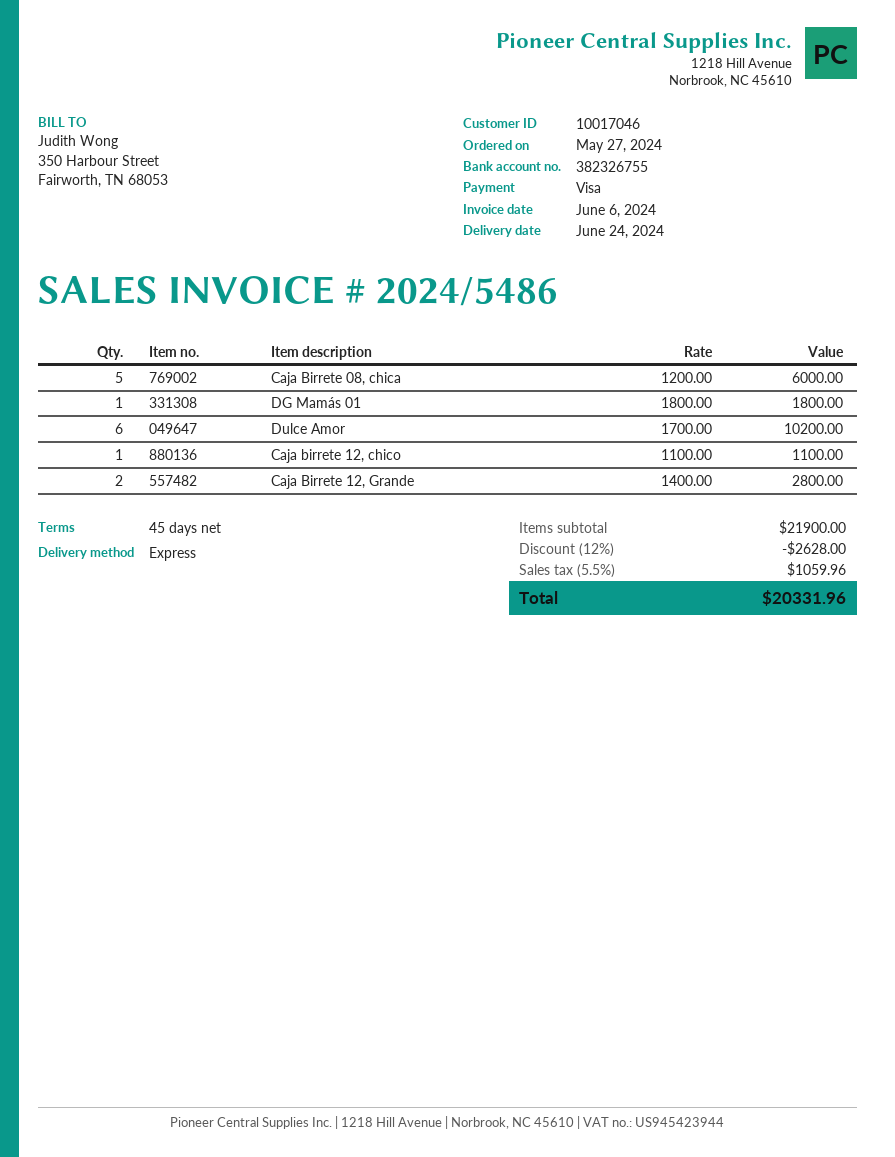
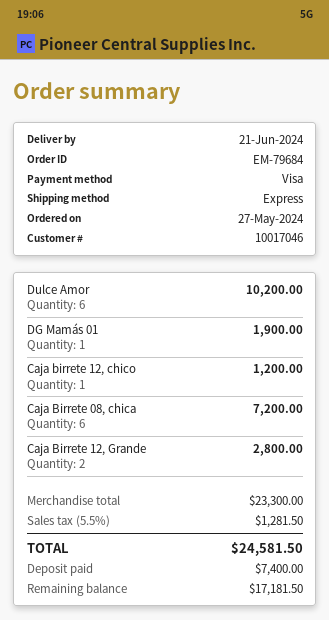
delivery date: 2024-06-24 -> 2024-06-21
Caja Birrete 08, chica: 5 for 6000.00 -> 6 for 7200.00
DG Mamás 01: 1 for 1800.00 -> 1 for 1900.00
Caja birrete 12, chico: 1 for 1100.00 -> 1 for 1200.00
subtotal: 21900.00 -> 23300.00
discount: 12% = 2628.00 -> none
tax: 5.5% = 1059.96 -> 5.5% = 1281.50
total: 20331.96 -> 24581.50

